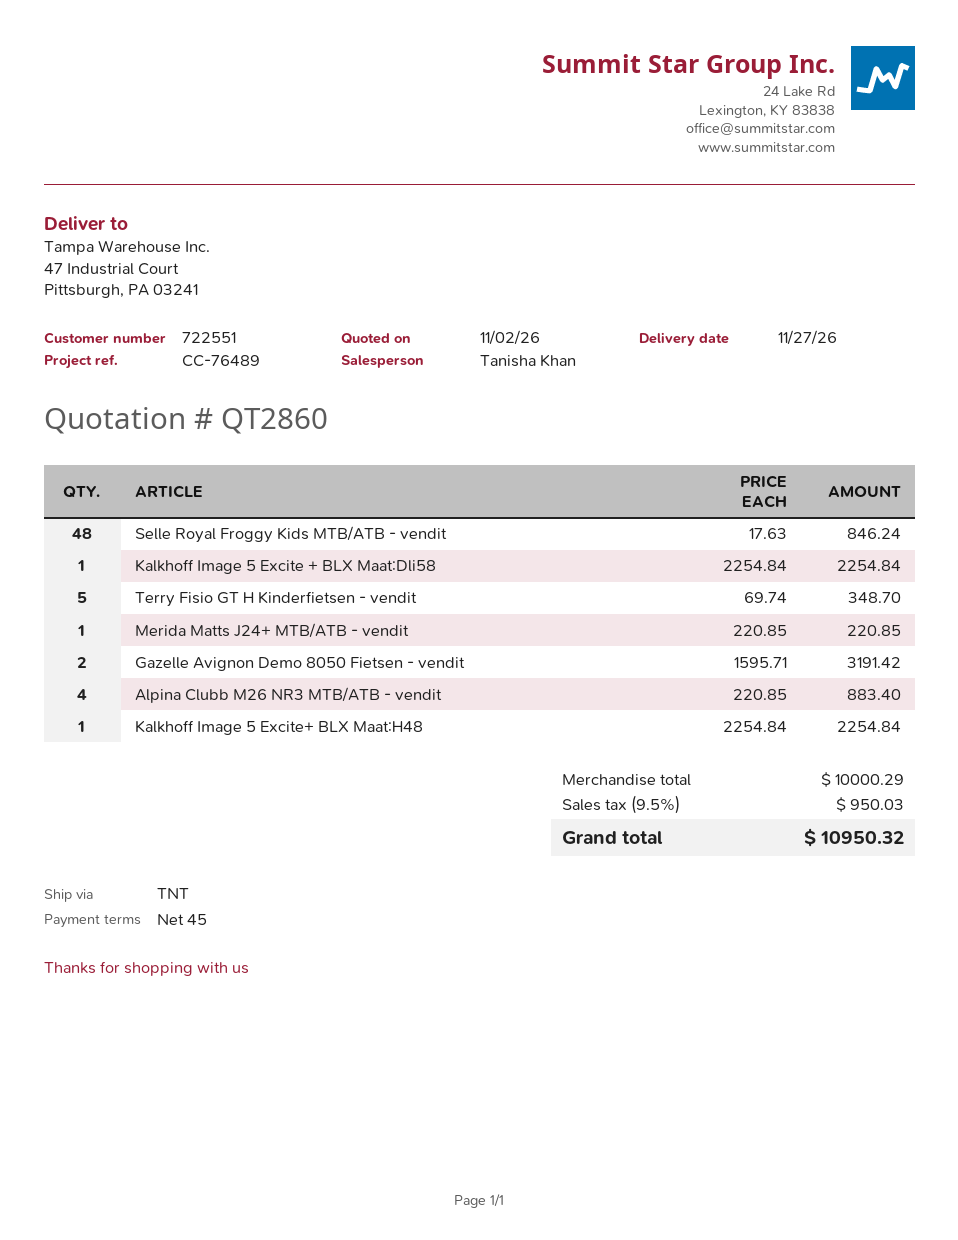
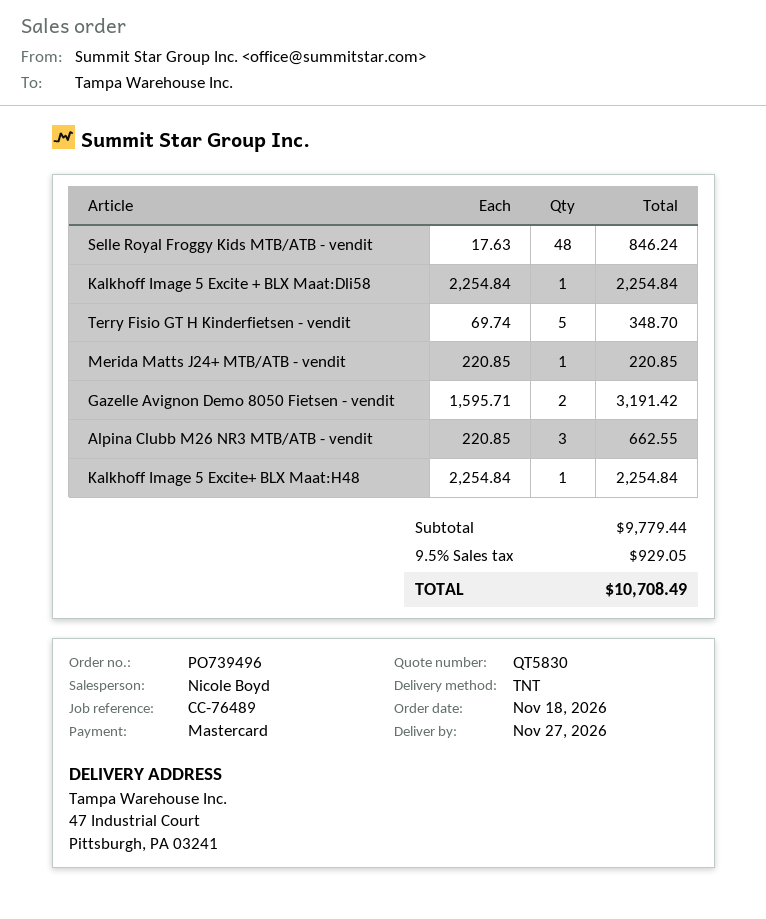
quote number: QT2860 -> QT5830
sales rep: Tanisha Khan -> Nicole Boyd
Alpina Clubb M26 NR3 MTB/ATB - vendit: 4 x 220.85 = 883.40 -> 3 x 220.85 = 662.55
subtotal: 10000.29 -> 9779.44
tax: 9.5% = 950.03 -> 9.5% = 929.05
total: 10950.32 -> 10708.49

